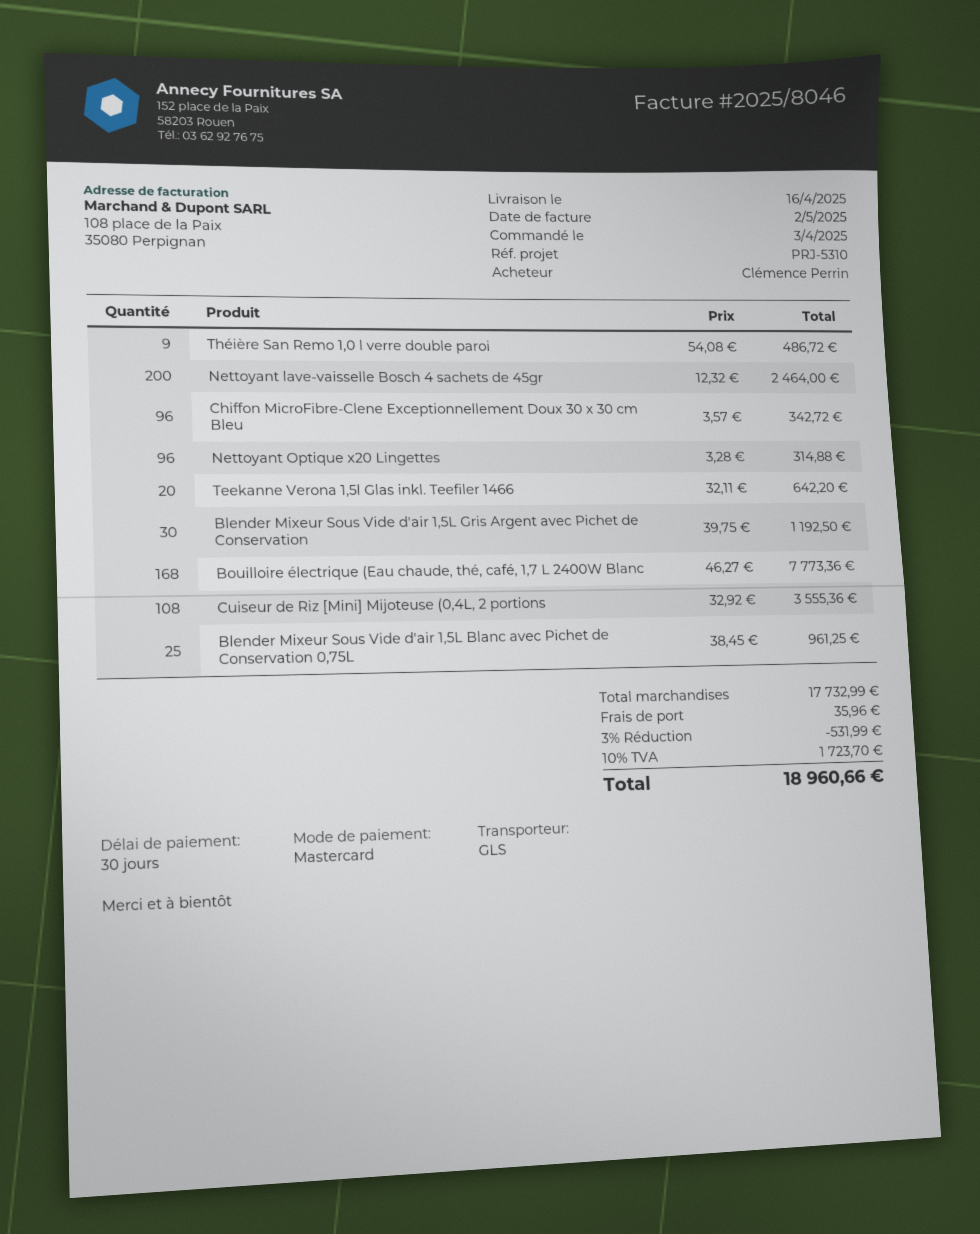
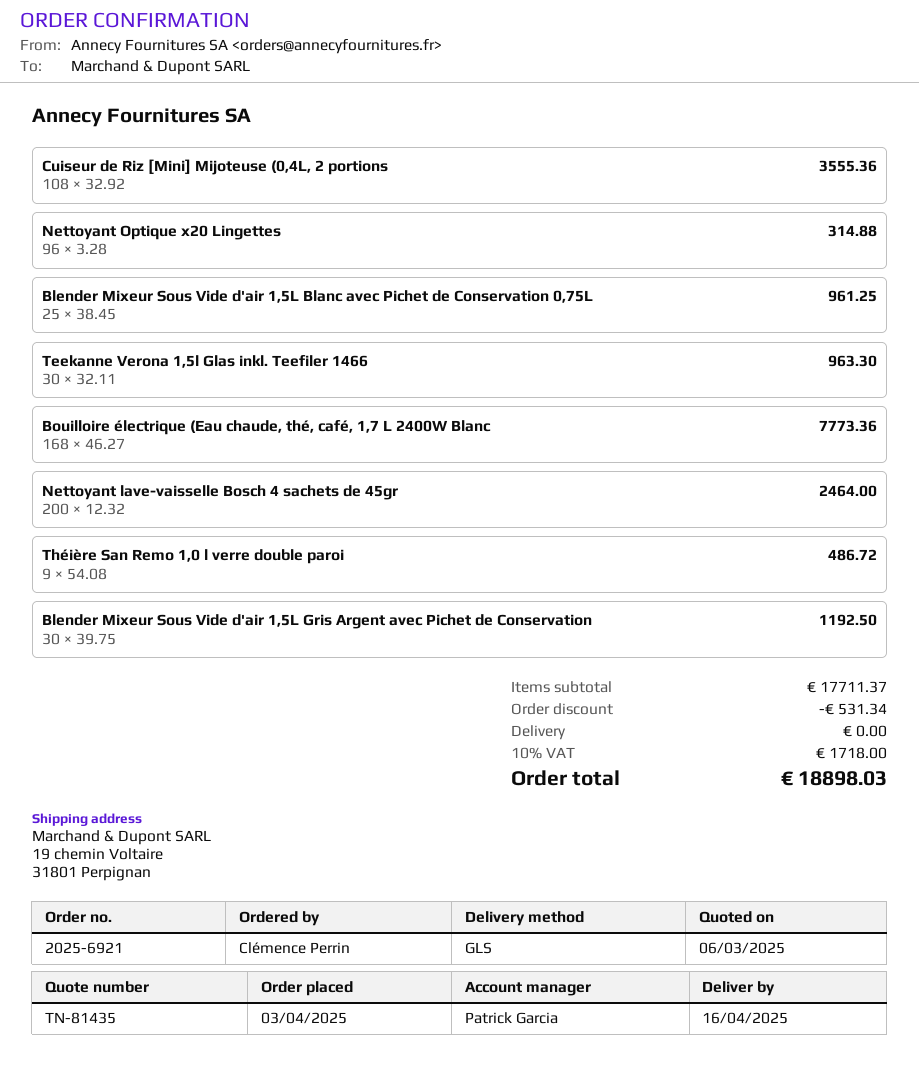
Chiffon MicroFibre-Clene Exceptionnellement Doux 30 x 30 cm Bleu: 96 x 3.57 = 342.72 -> none
Teekanne Verona 1,5l Glas inkl. Teefiler 1466: 20 x 32.11 = 642.20 -> 30 x 32.11 = 963.30
subtotal: 17732.99 -> 17711.37
discount: 531.99 -> 531.34
shipping: 35.96 -> 0.00
tax: 10% = 1723.70 -> 10% = 1718.00
total: 18960.66 -> 18898.03

